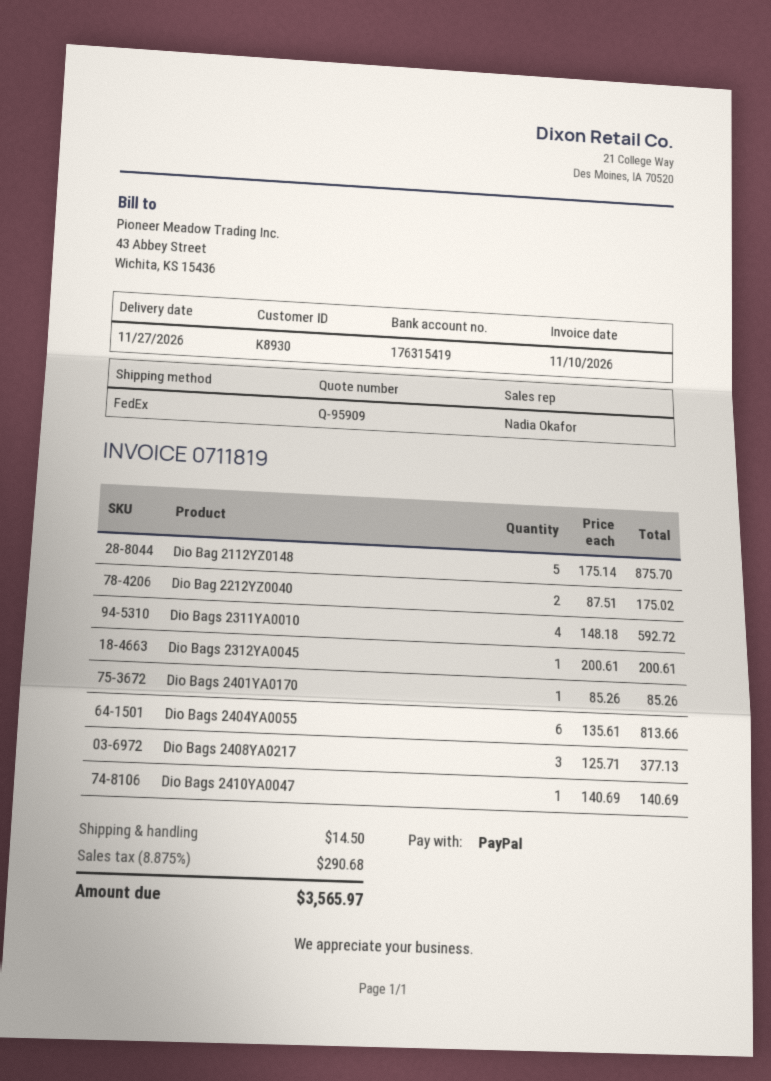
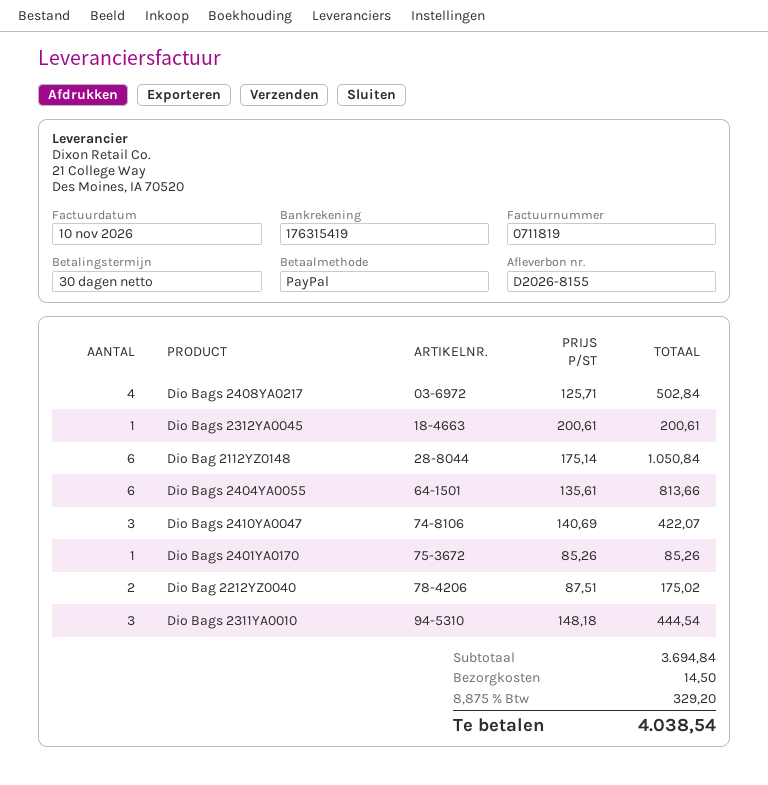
Dio Bag 2112YZ0148: 5 x 175.14 = 875.70 -> 6 x 175.14 = 1050.84
Dio Bags 2311YA0010: 4 x 148.18 = 592.72 -> 3 x 148.18 = 444.54
Dio Bags 2408YA0217: 3 x 125.71 = 377.13 -> 4 x 125.71 = 502.84
Dio Bags 2410YA0047: 1 x 140.69 = 140.69 -> 3 x 140.69 = 422.07
tax: 8.875% = 290.68 -> 8.875% = 329.20
total: 3565.97 -> 4038.54

